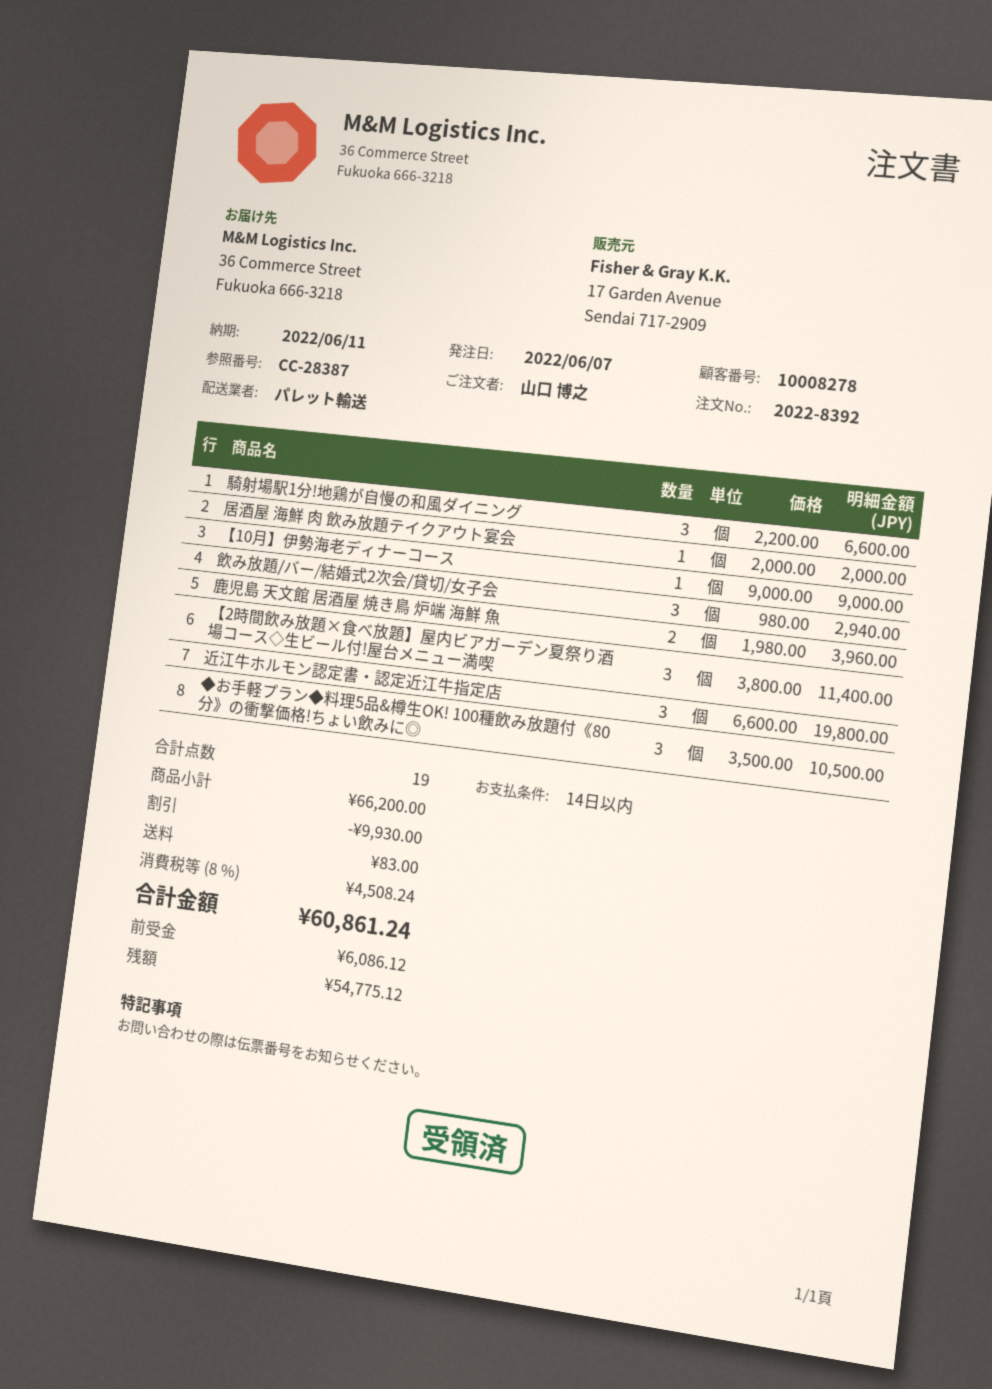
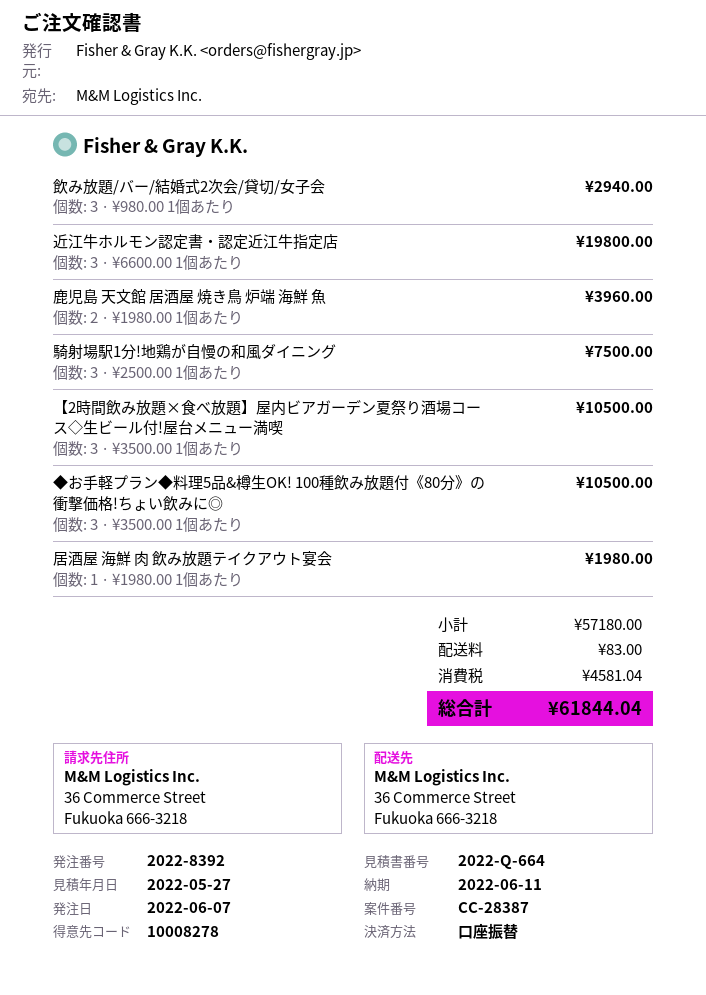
騎射場駅1分!地鶏が自慢の和風ダイニング: 3 x 2200.00 = 6600.00 -> 3 x 2500.00 = 7500.00
居酒屋 海鮮 肉 飲み放題テイクアウト宴会: 1 x 2000.00 = 2000.00 -> 1 x 1980.00 = 1980.00
【10月】伊勢海老ディナーコース: 1 x 9000.00 = 9000.00 -> none
【2時間飲み放題×食べ放題】屋内ビアガーデン夏祭り酒場コース◇生ビール付!屋台メニュー満喫: 3 x 3800.00 = 11400.00 -> 3 x 3500.00 = 10500.00
subtotal: 66200.00 -> 57180.00
discount: 9930.00 -> none
tax: 4508.24 -> 4581.04
total: 60861.24 -> 61844.04

